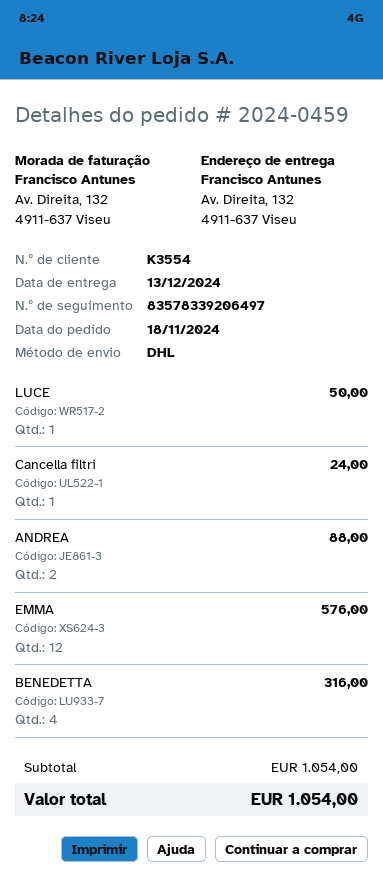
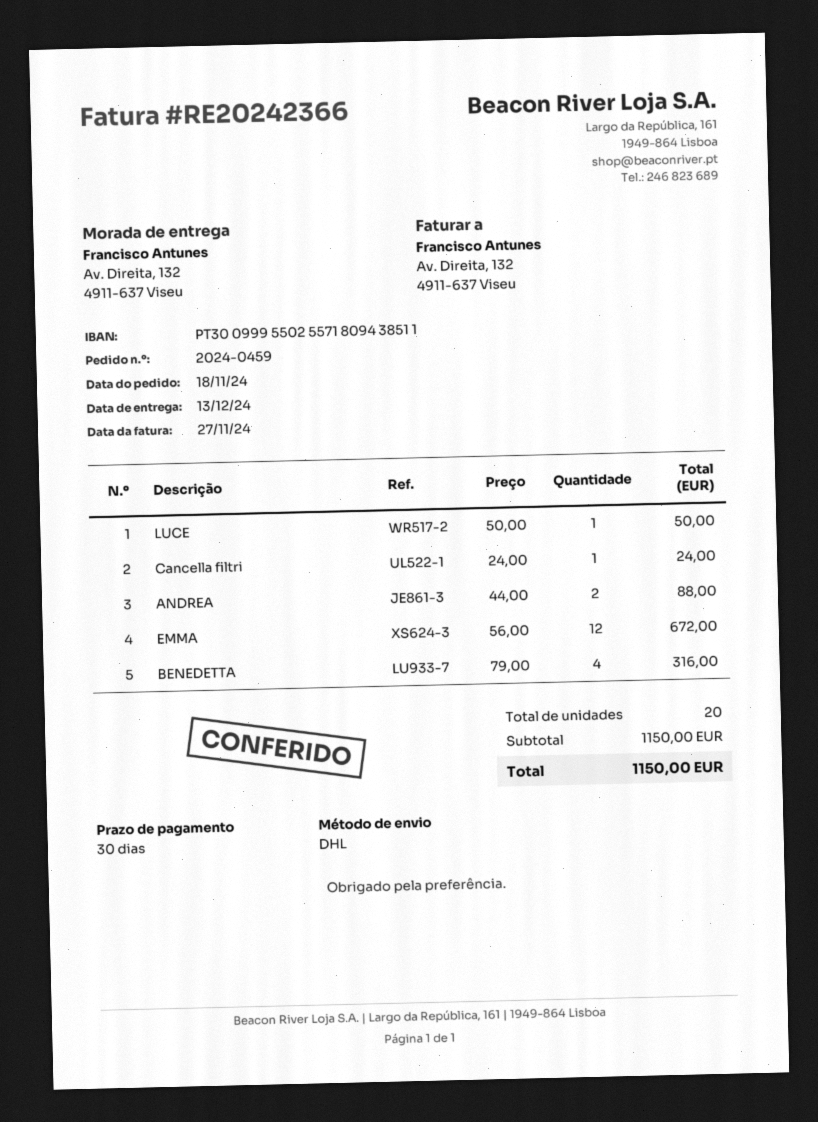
EMMA: 12 for 576.00 -> 12 for 672.00
subtotal: 1054.00 -> 1150.00
total: 1054.00 -> 1150.00

